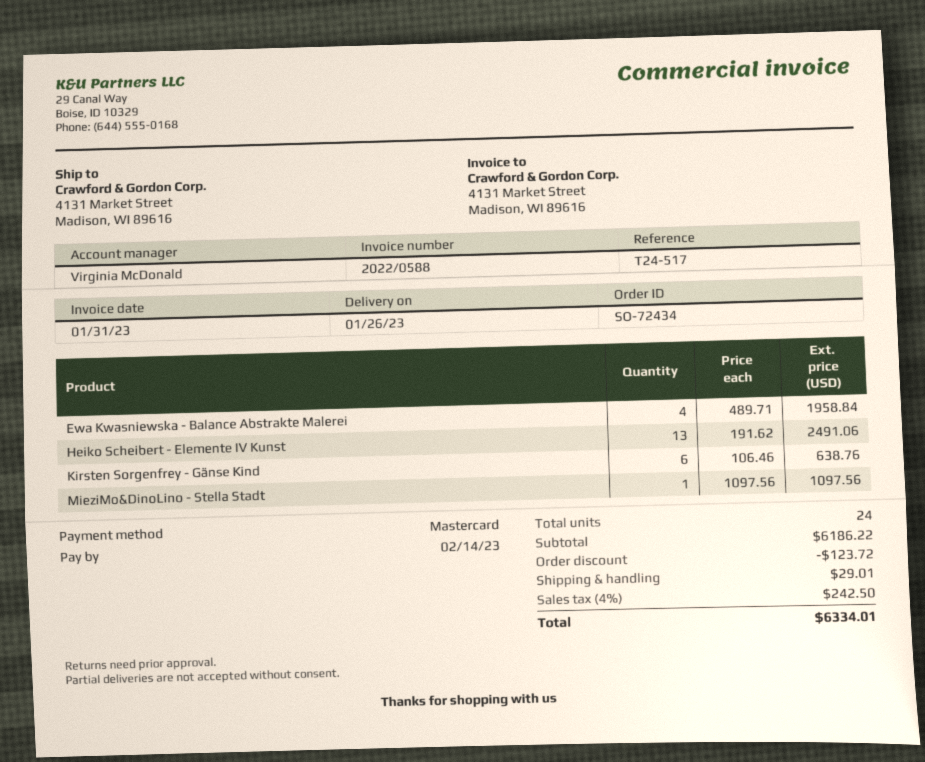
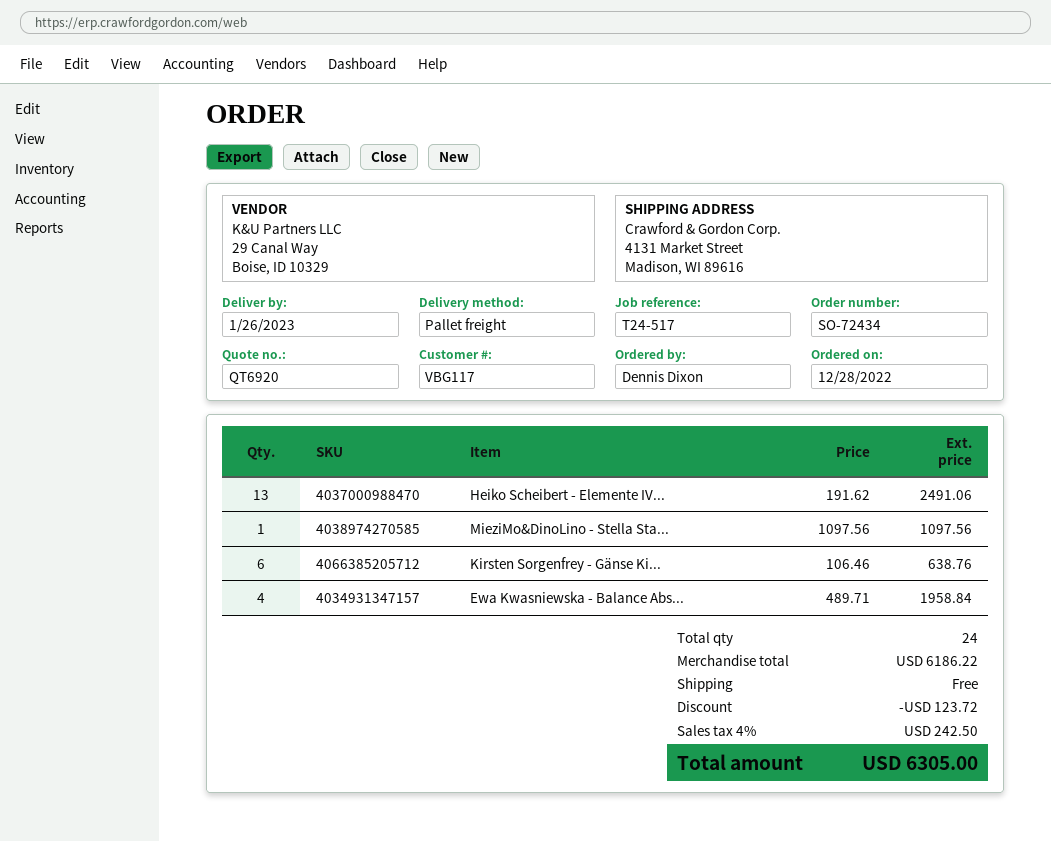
shipping: 29.01 -> 0.00
total: 6334.01 -> 6305.00

